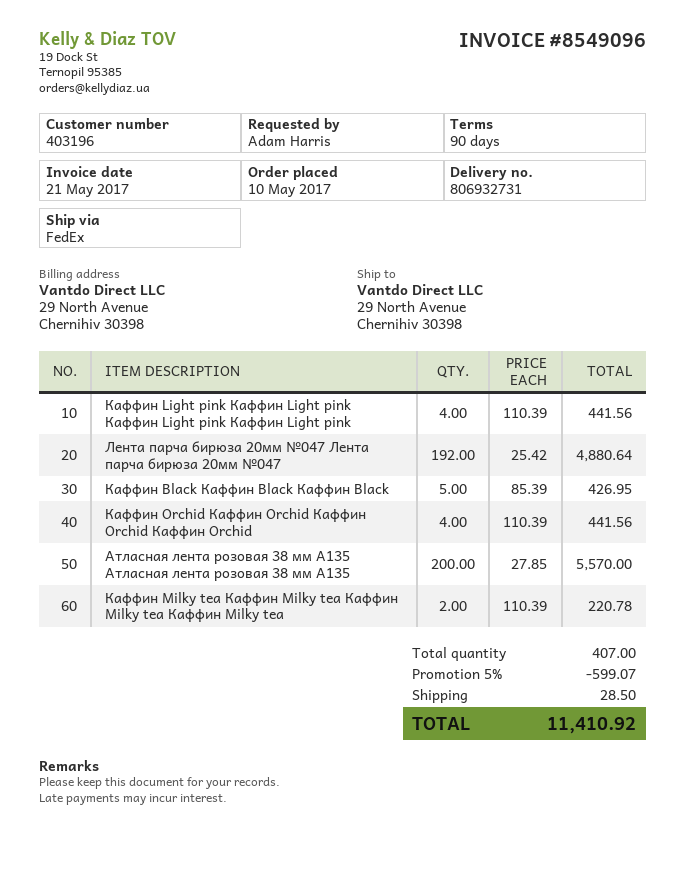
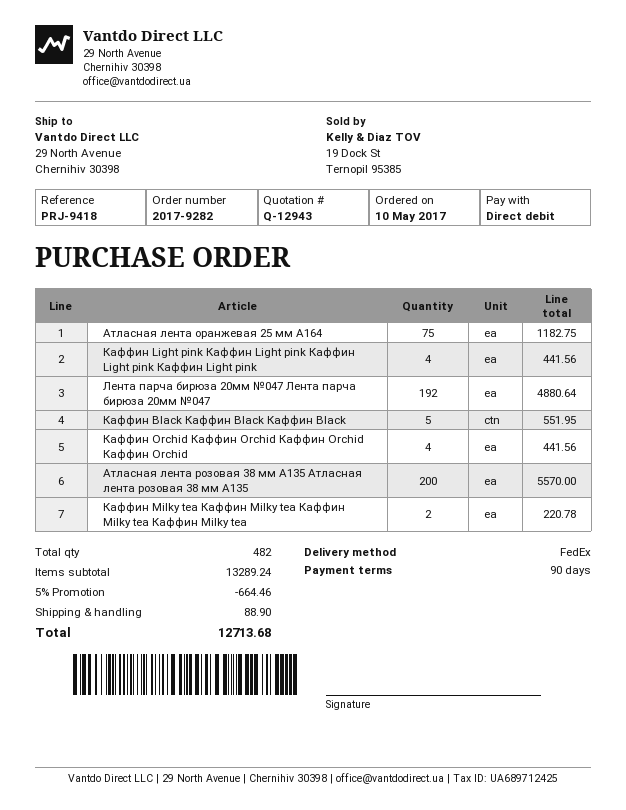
Каффин Black Каффин Black Каффин Black: 5 for 426.95 -> 5 for 551.95
Атласная лента оранжевая 25 мм А164: none -> 75 for 1182.75
total quantity: 407 -> 482
discount: 5% = 599.07 -> 5% = 664.46
shipping: 28.50 -> 88.90
total: 11410.92 -> 12713.68

